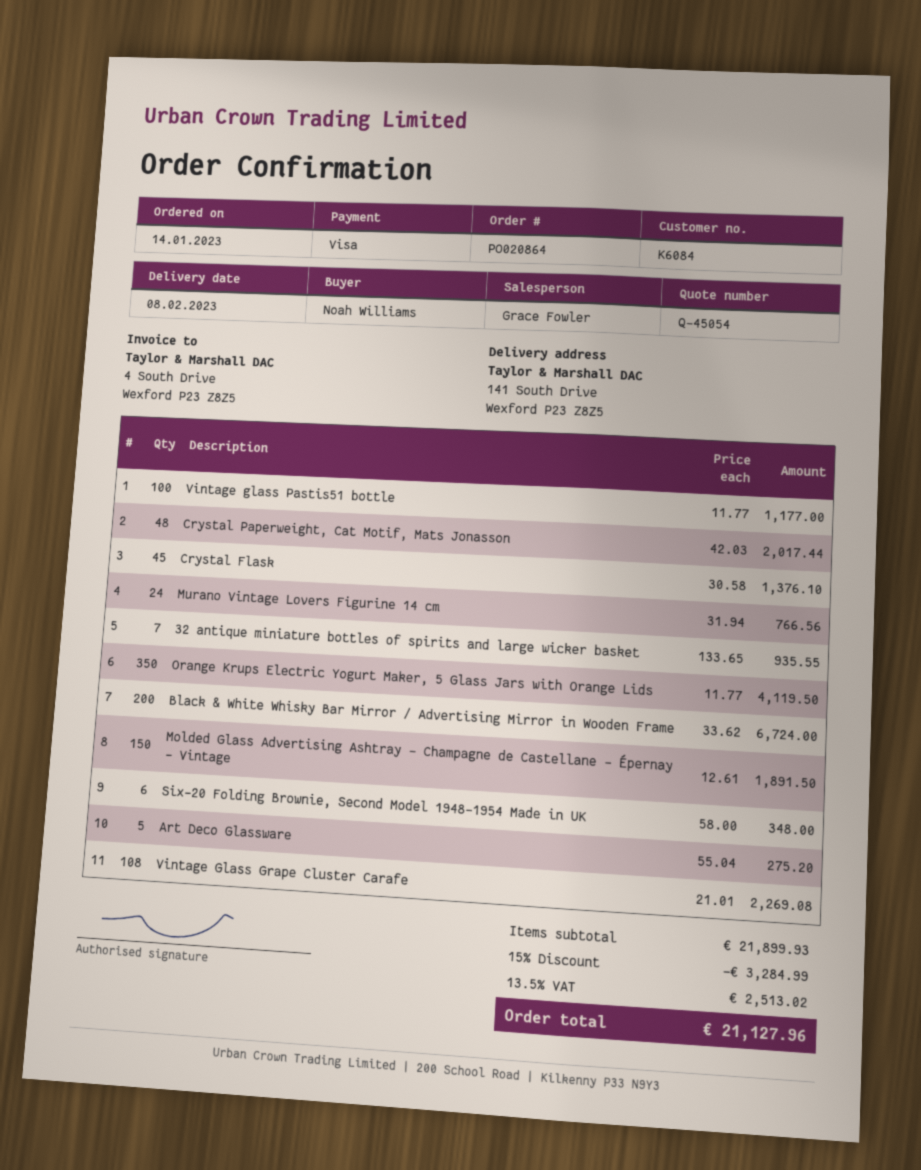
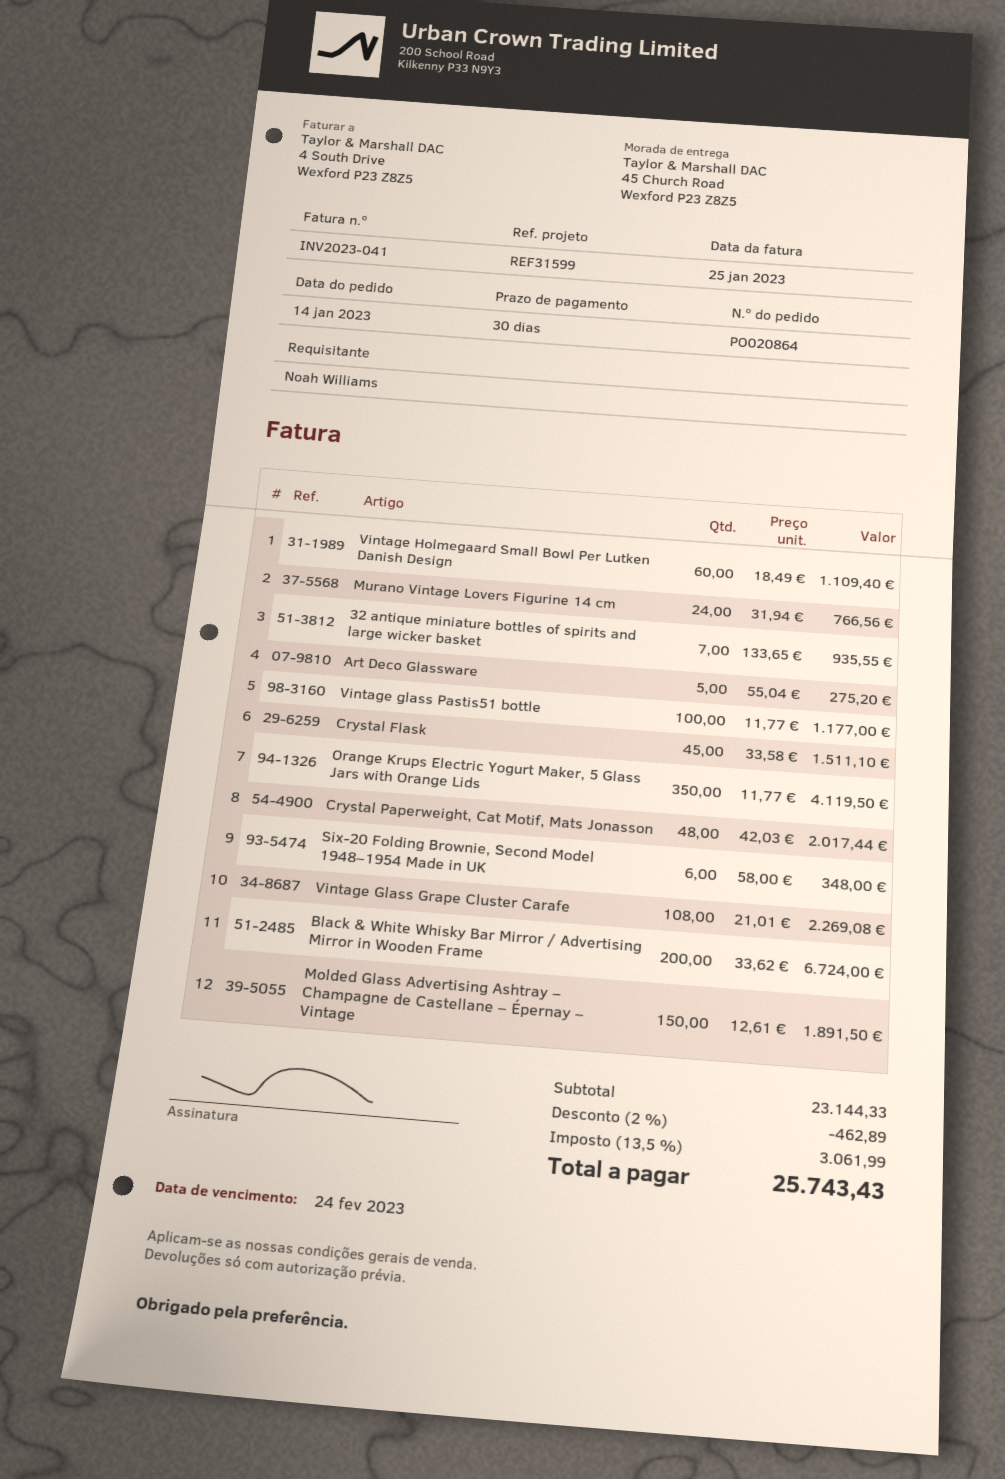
ship to: 141 South Drive, Wexford P23 Z8Z5 -> 45 Church Road, Wexford P23 Z8Z5
Crystal Flask: 45 x 30.58 = 1376.10 -> 45 x 33.58 = 1511.10
Vintage Holmegaard Small Bowl Per Lutken Danish Design: none -> 60 x 18.49 = 1109.40
subtotal: 21899.93 -> 23144.33
discount: 15% = 3284.99 -> 2% = 462.89
tax: 13.5% = 2513.02 -> 13.5% = 3061.99
total: 21127.96 -> 25743.43

